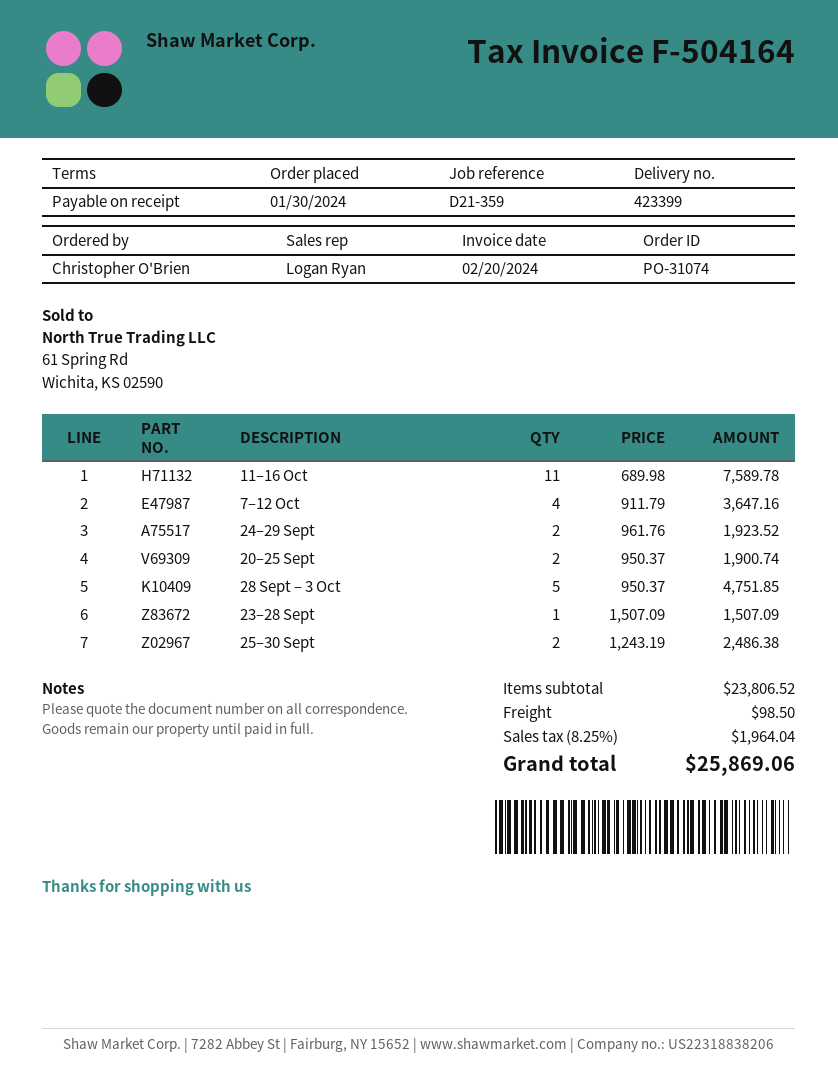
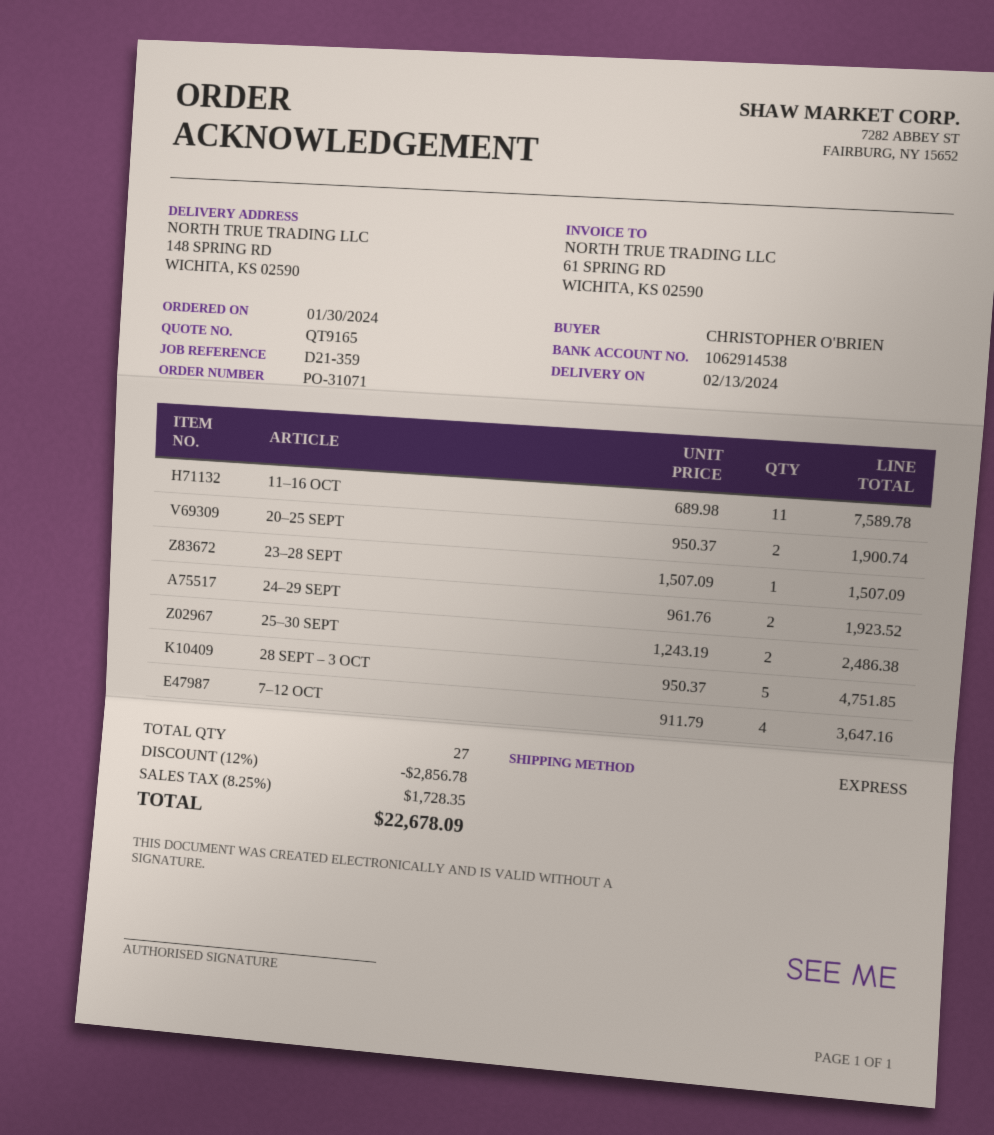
order number: PO-31074 -> PO-31071
discount: none -> 12% = 2856.78
shipping: 98.50 -> none
tax: 8.25% = 1964.04 -> 8.25% = 1728.35
total: 25869.06 -> 22678.09

